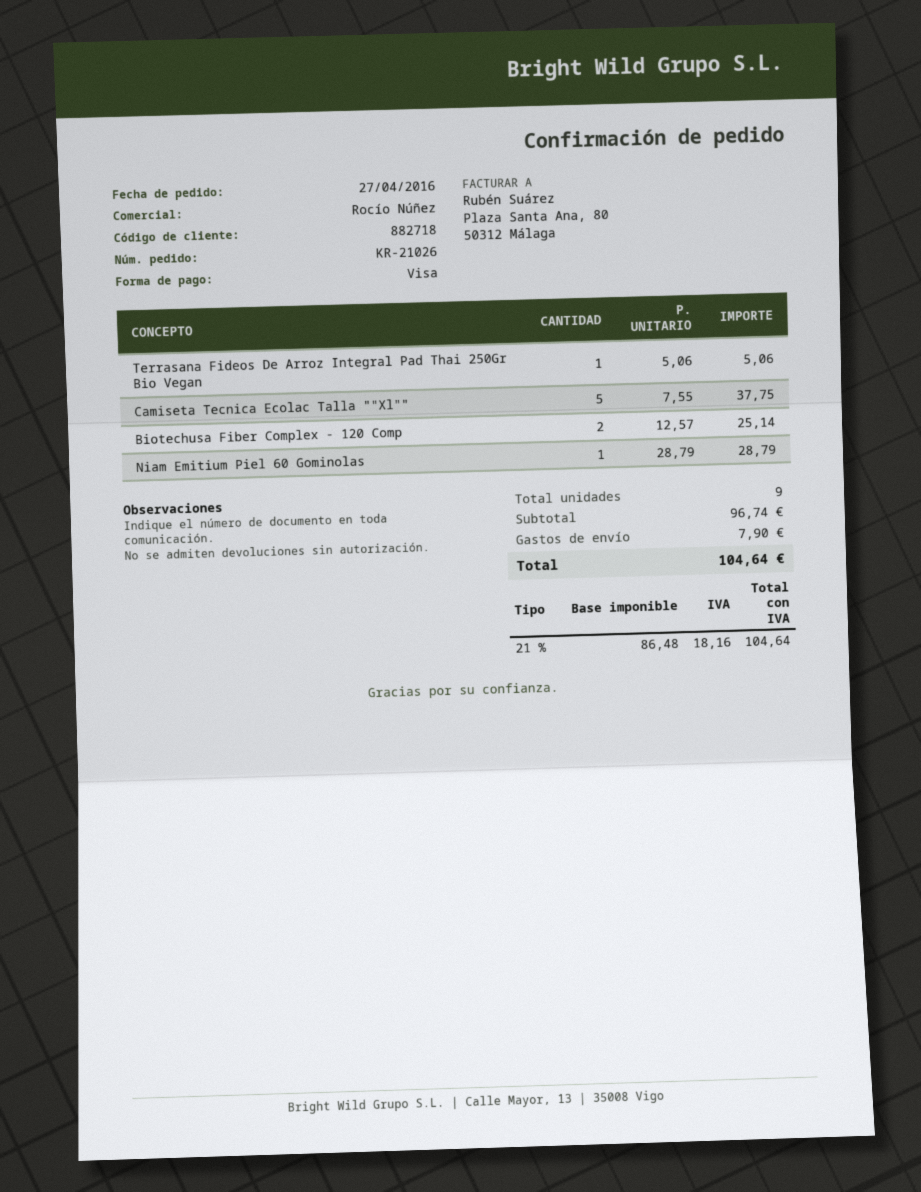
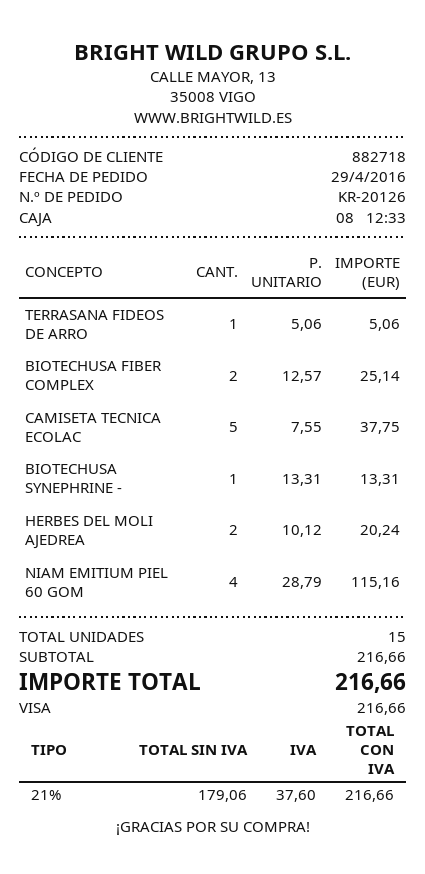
order number: KR-21026 -> KR-20126
order date: 2016-04-27 -> 2016-04-29
Niam Emitium Piel 60 Gominolas: 1 x 28.79 = 28.79 -> 4 x 28.79 = 115.16
BIOTECHUSA SYNEPHRINE -: none -> 1 x 13.31 = 13.31
HERBES DEL MOLI AJEDREA: none -> 2 x 10.12 = 20.24
total quantity: 9 -> 15
subtotal: 96.74 -> 216.66
shipping: 7.90 -> none
net: 86.48 -> 179.06
tax: 21% = 18.16 -> 21% = 37.60
total: 104.64 -> 216.66

